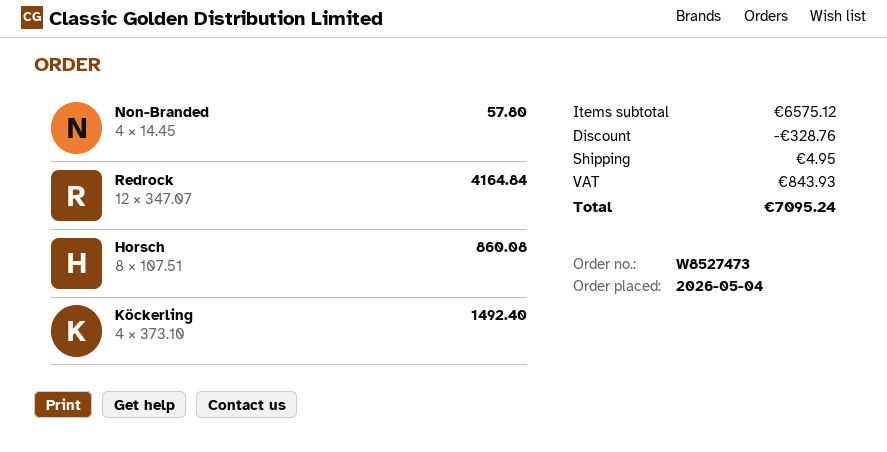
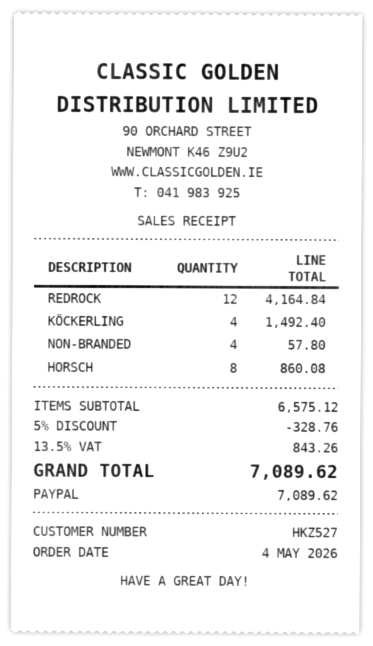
shipping: 4.95 -> none
tax: 843.93 -> 843.26
total: 7095.24 -> 7089.62

